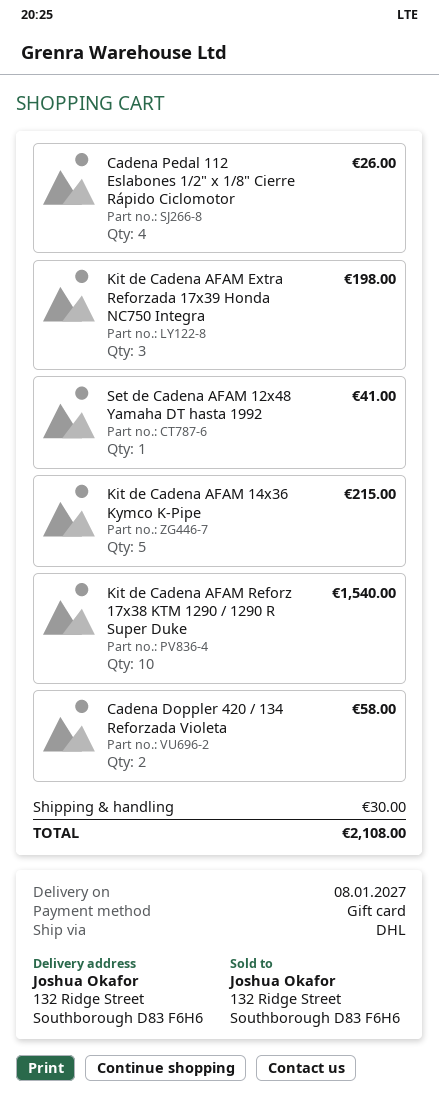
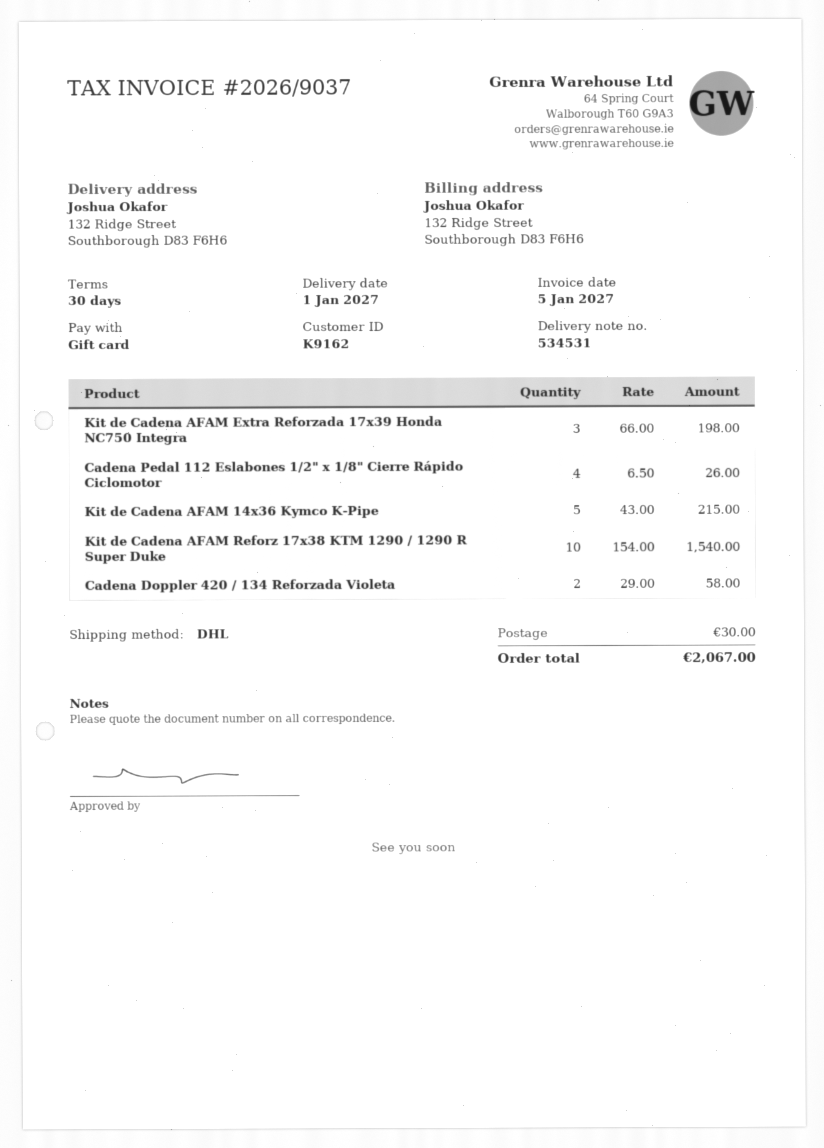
delivery date: 2027-01-08 -> 2027-01-01
Set de Cadena AFAM 12x48 Yamaha DT hasta 1992: 1 for 41.00 -> none
total: 2108.00 -> 2067.00

